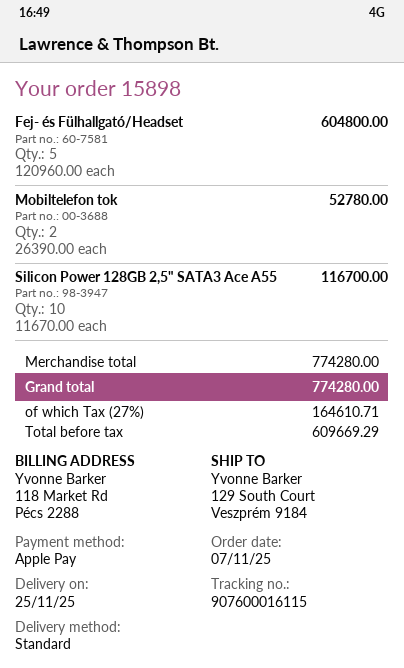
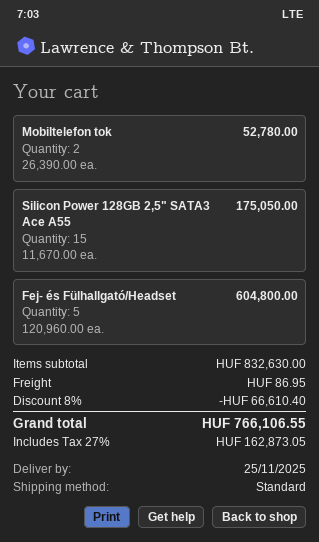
Silicon Power 128GB 2,5" SATA3 Ace A55: 10 x 11670.00 = 116700.00 -> 15 x 11670.00 = 175050.00
subtotal: 774280.00 -> 832630.00
discount: none -> 8% = 66610.40
shipping: none -> 86.95
tax: 27% = 164610.71 -> 27% = 162873.05
total: 774280.00 -> 766106.55

